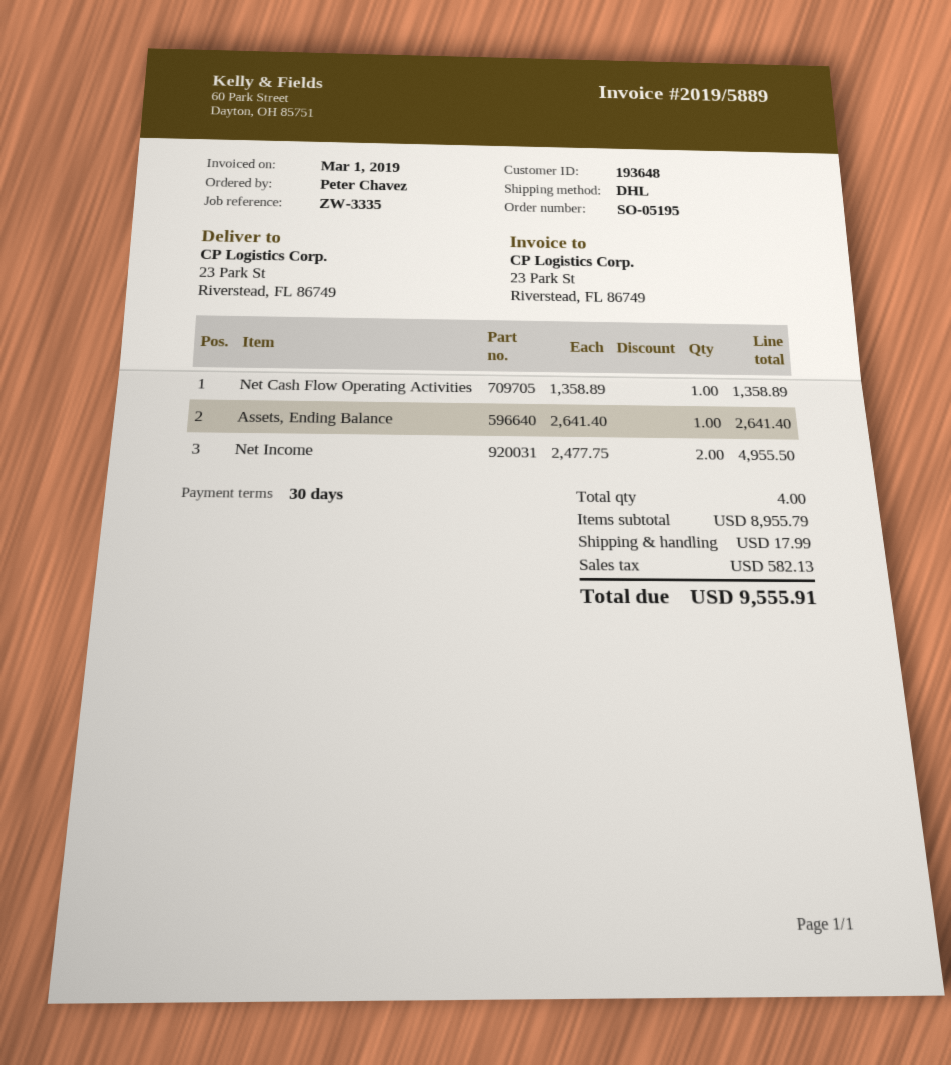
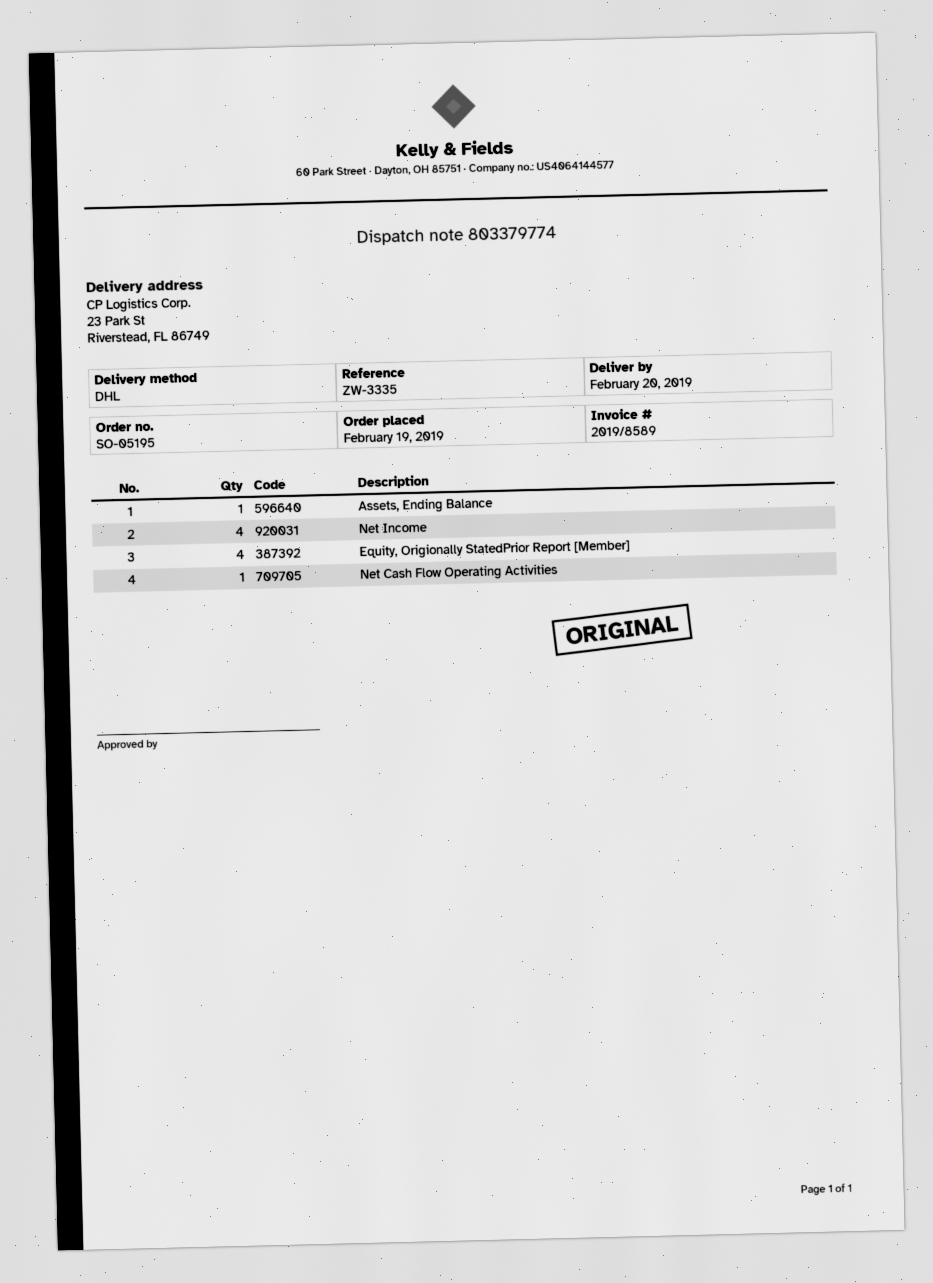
invoice number: 2019/5889 -> 2019/8589
Net Income: 2 -> 4
Equity, Origionally StatedPrior Report [Member]: none -> 4

